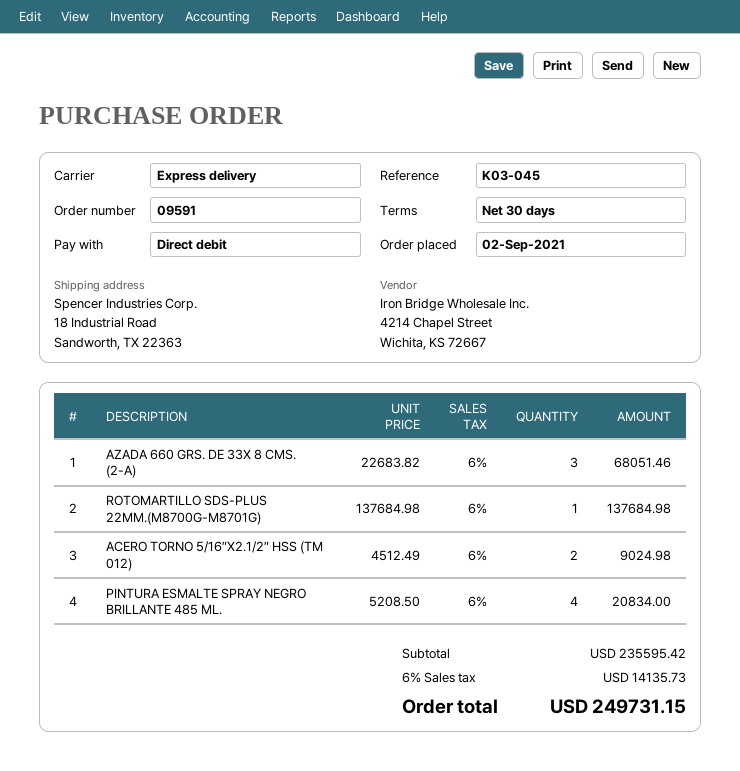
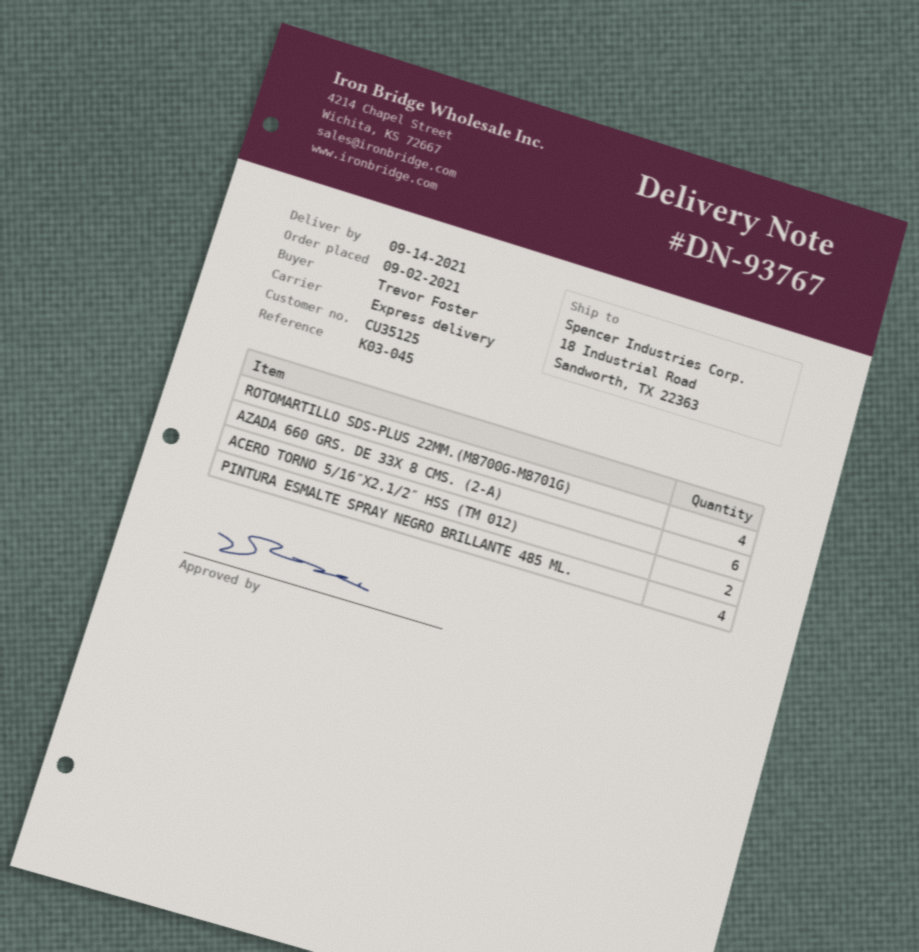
AZADA 660 GRS. DE 33X 8 CMS. (2-A): 3 -> 6
ROTOMARTILLO SDS-PLUS 22MM.(M8700G-M8701G): 1 -> 4

